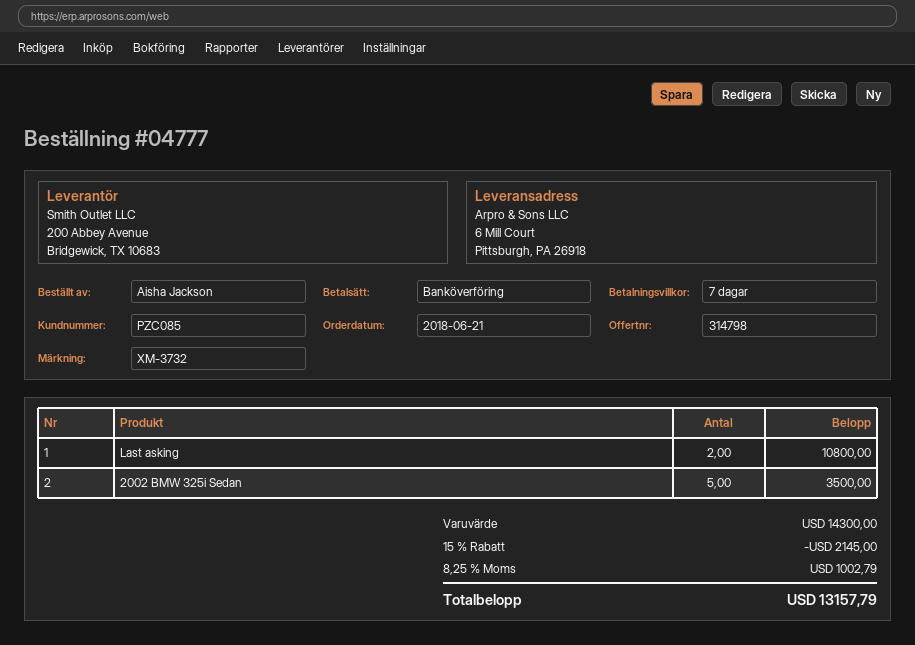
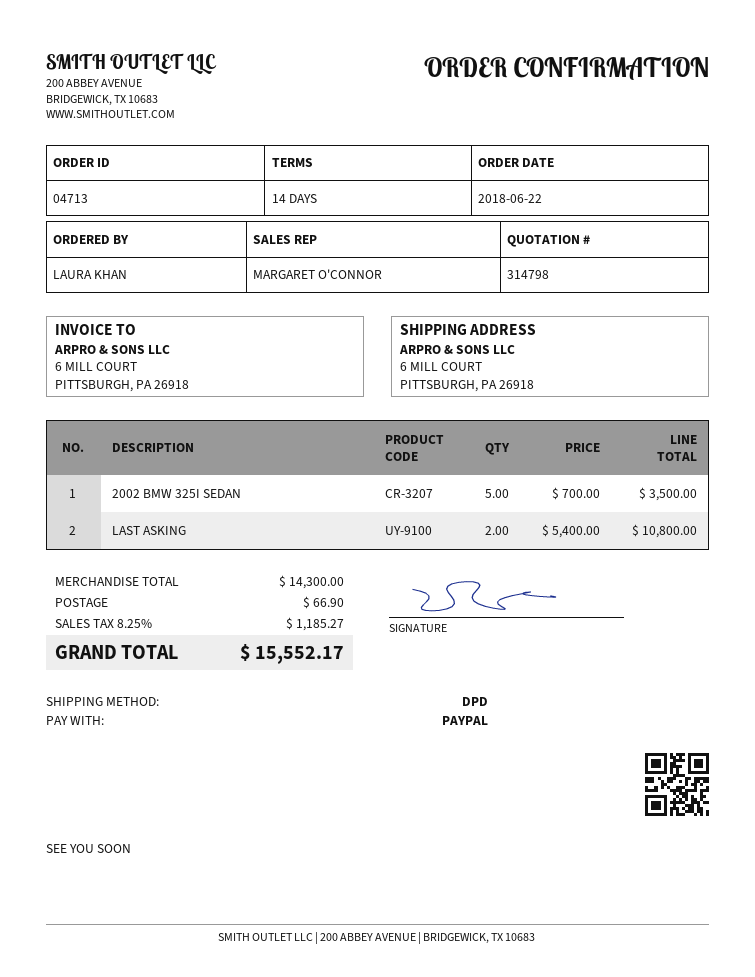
order number: 04777 -> 04713
order date: 2018-06-21 -> 2018-06-22
payment terms: 7 days -> 14 days
ordered by: Aisha Jackson -> LAURA KHAN
payment method: bank transfer -> PayPal
discount: 15% = 2145.00 -> none
shipping: none -> 66.90
tax: 8.25% = 1002.79 -> 8.25% = 1185.27
total: 13157.79 -> 15552.17

